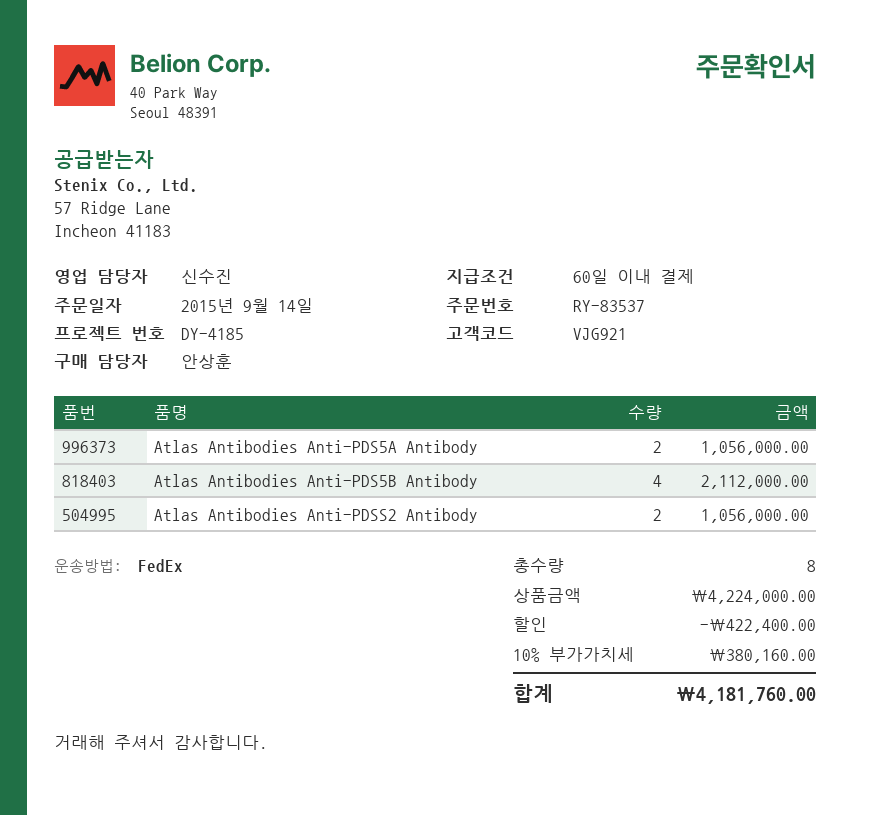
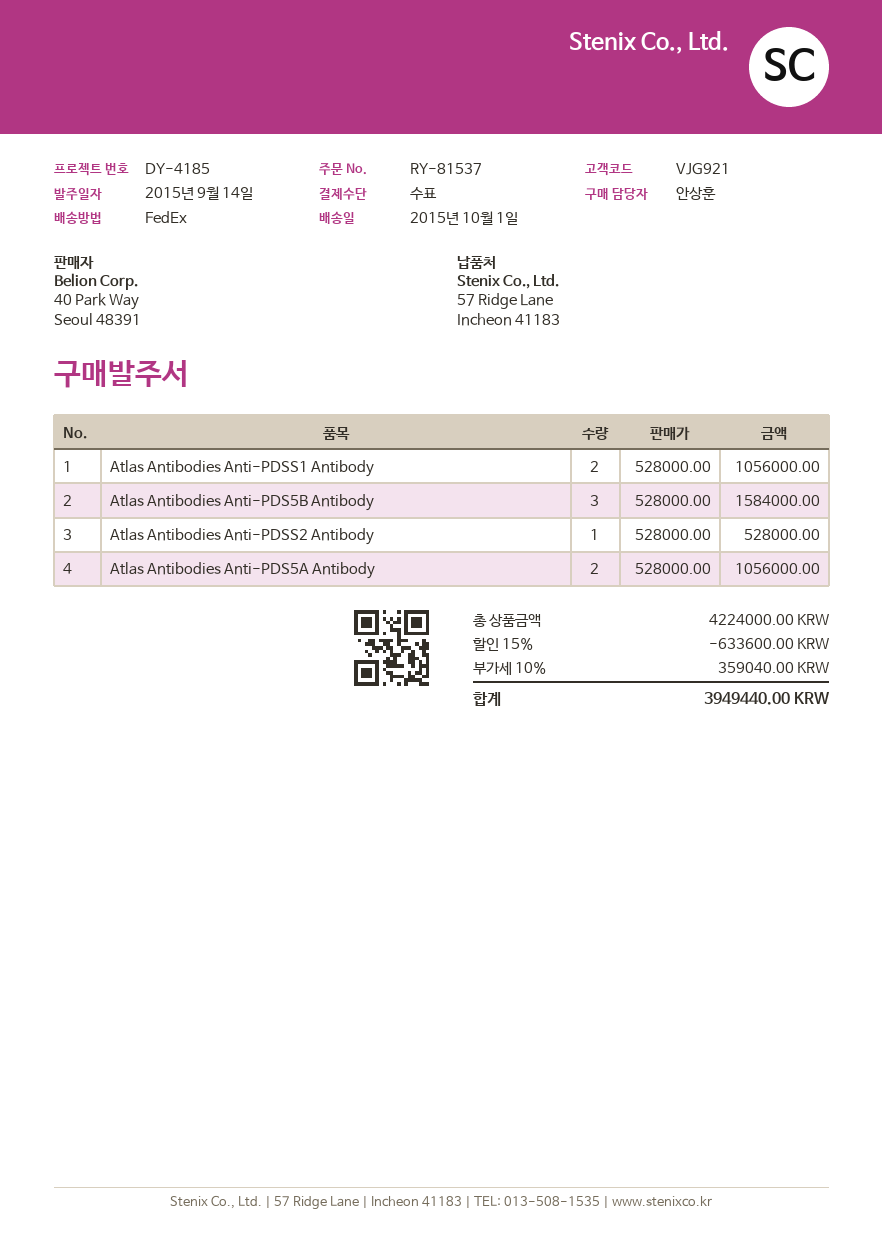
order number: RY-83537 -> RY-81537
Atlas Antibodies Anti-PDS5B Antibody: 4 for 2112000.00 -> 3 for 1584000.00
Atlas Antibodies Anti-PDSS2 Antibody: 2 for 1056000.00 -> 1 for 528000.00
Atlas Antibodies Anti-PDSS1 Antibody: none -> 2 for 1056000.00
discount: 422400.00 -> 633600.00
tax: 10% = 380160.00 -> 10% = 359040.00
total: 4181760.00 -> 3949440.00

